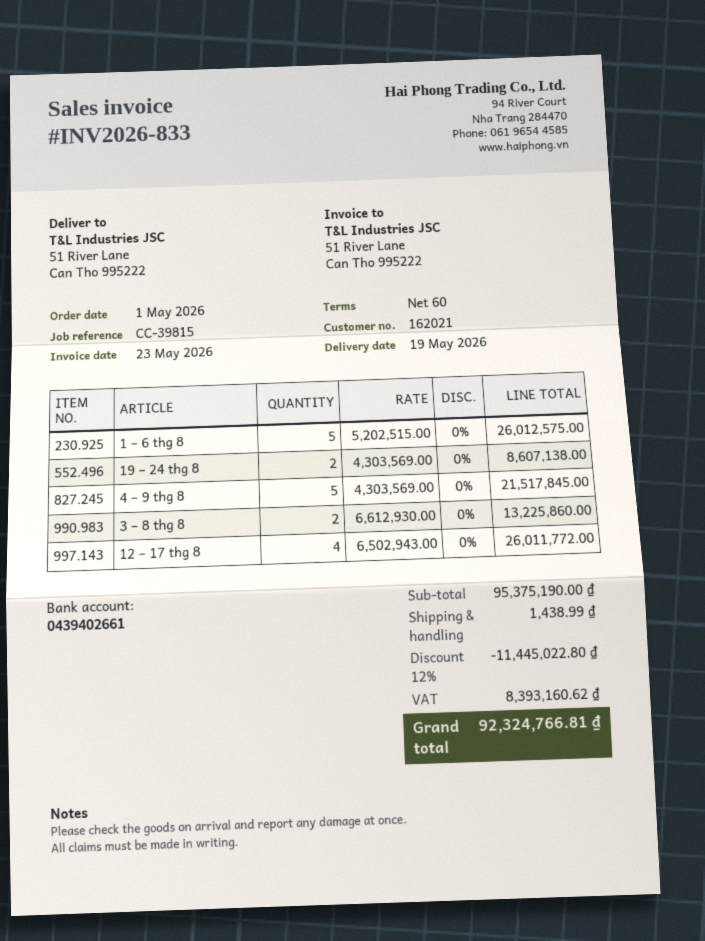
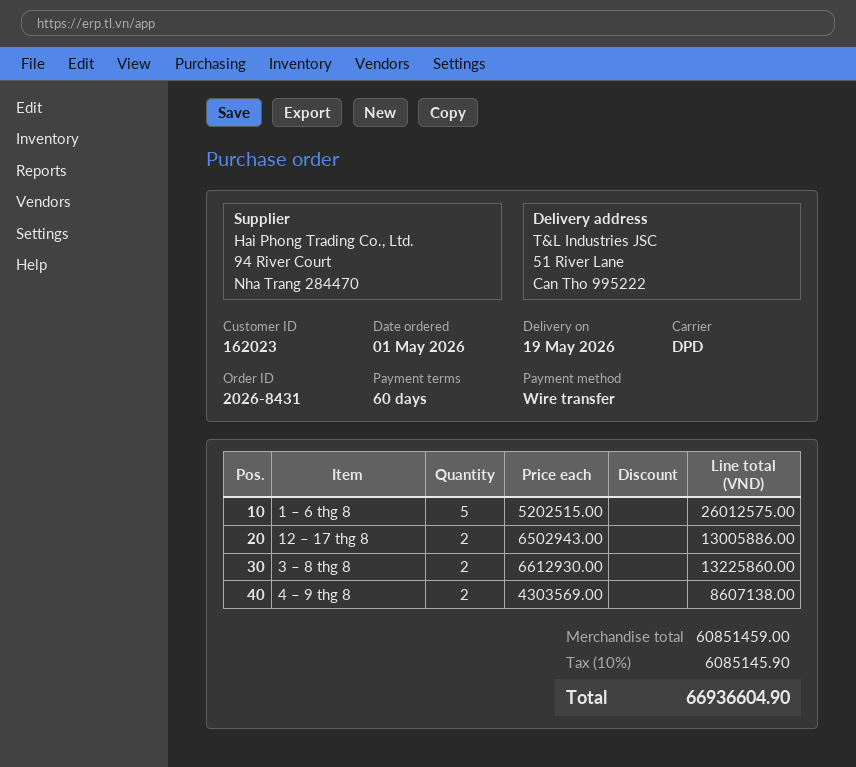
customer number: 162021 -> 162023
19 – 24 thg 8: 2 x 4303569.00 = 8607138.00 -> none
4 – 9 thg 8: 5 x 4303569.00 = 21517845.00 -> 2 x 4303569.00 = 8607138.00
12 – 17 thg 8: 4 x 6502943.00 = 26011772.00 -> 2 x 6502943.00 = 13005886.00
subtotal: 95375190.00 -> 60851459.00
discount: 12% = 11445022.80 -> none
shipping: 1438.99 -> none
tax: 8393160.62 -> 6085145.90
total: 92324766.81 -> 66936604.90

